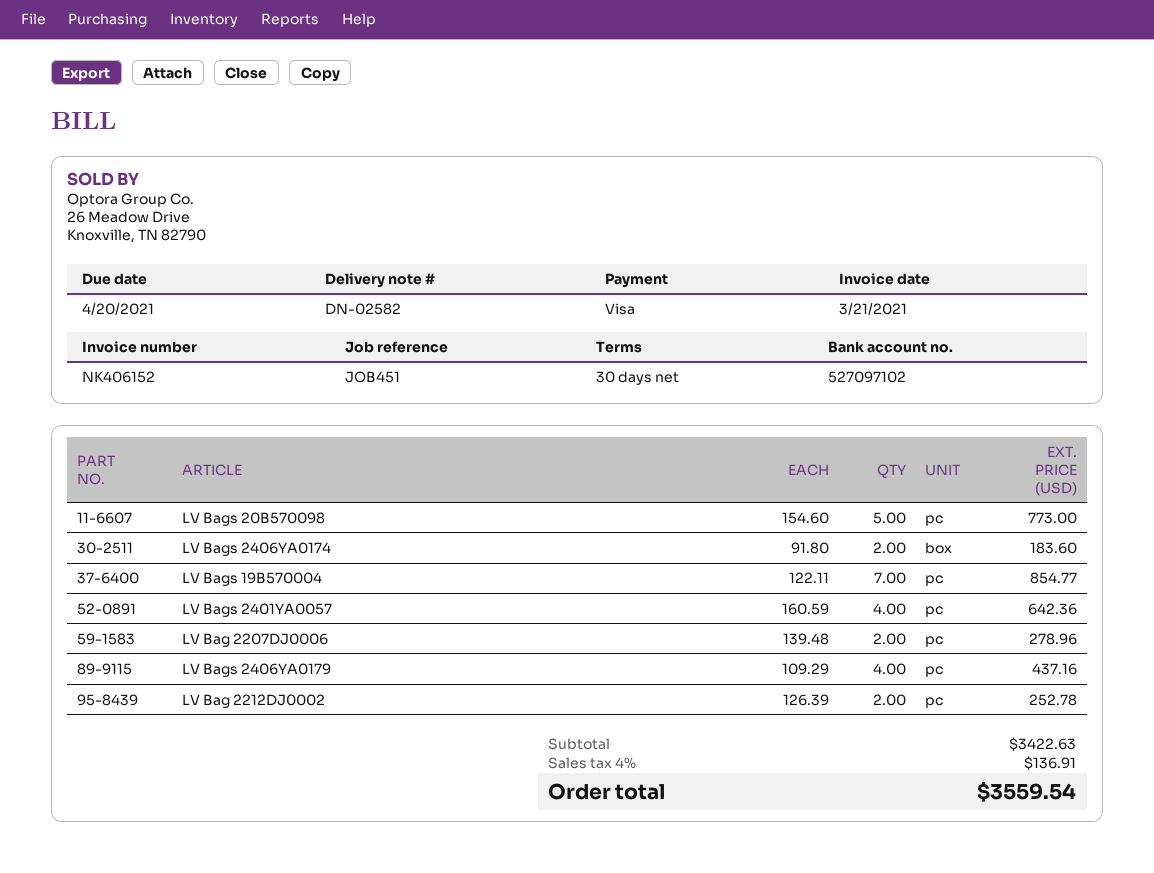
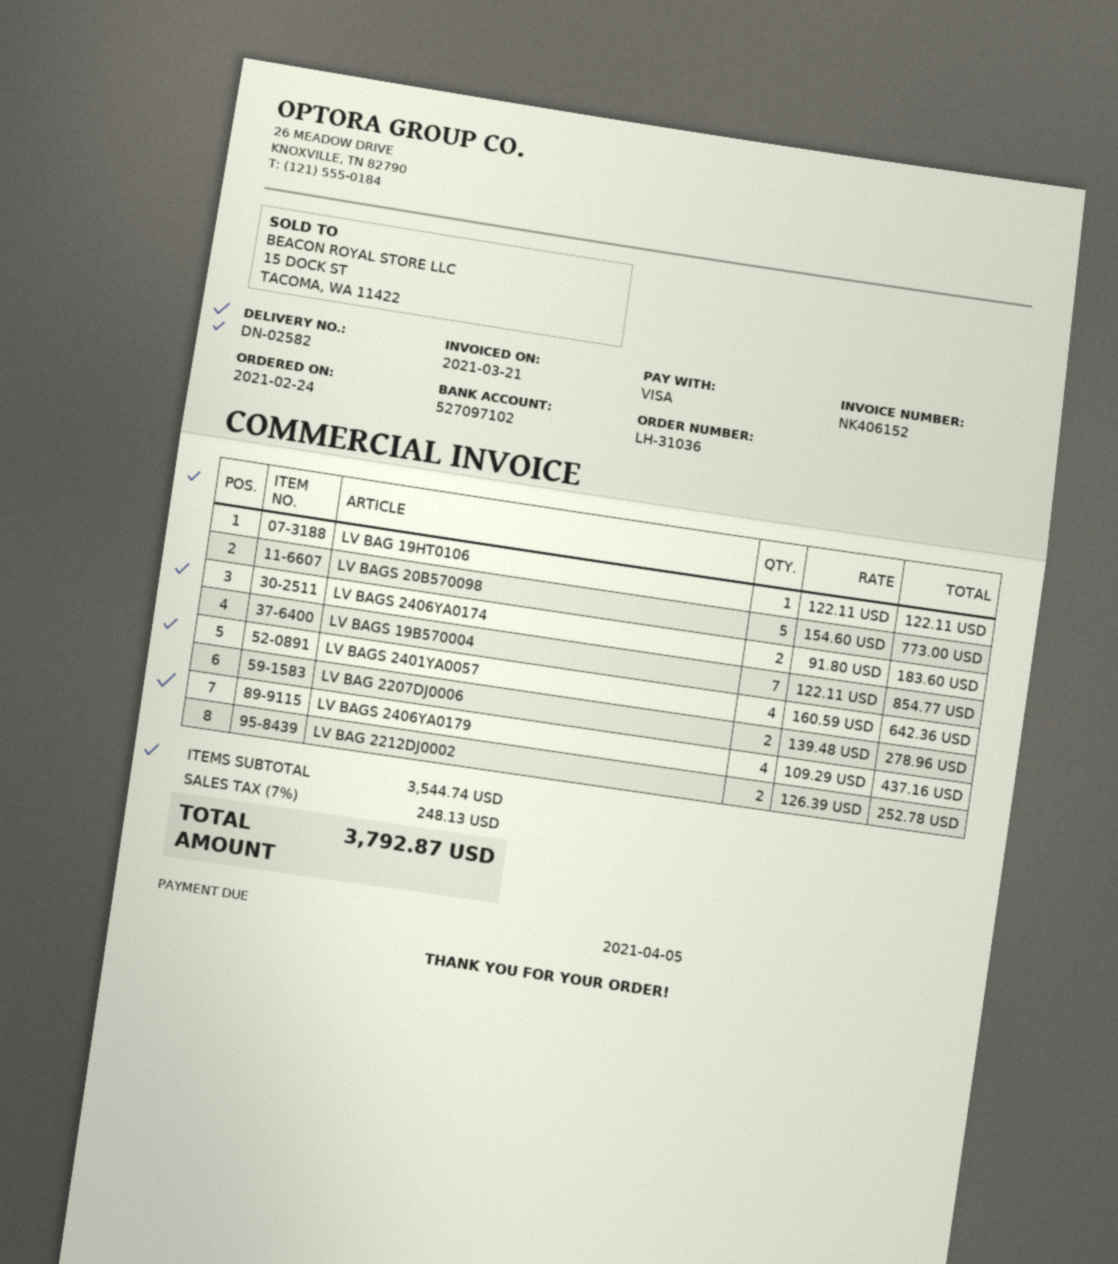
due date: 2021-04-20 -> 2021-04-05
LV BAG 19HT0106: none -> 1 x 122.11 = 122.11
subtotal: 3422.63 -> 3544.74
tax: 4% = 136.91 -> 7% = 248.13
total: 3559.54 -> 3792.87

